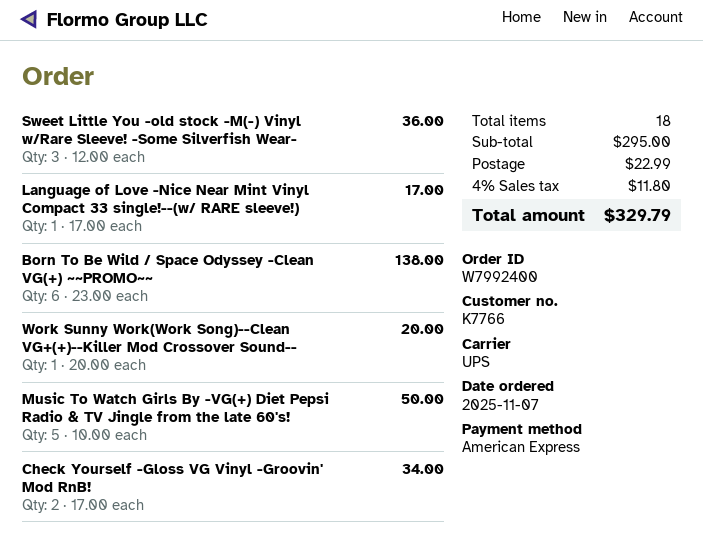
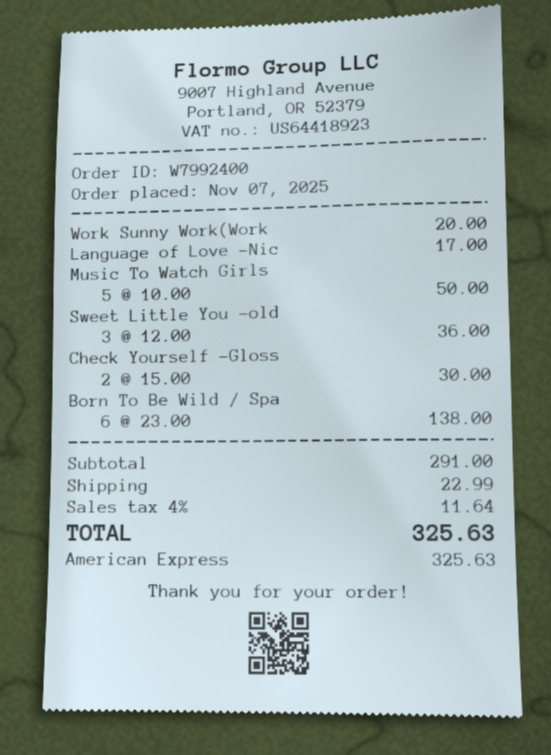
Check Yourself -Gloss VG Vinyl -Groovin' Mod RnB!: 2 x 17.00 = 34.00 -> 2 x 15.00 = 30.00
subtotal: 295.00 -> 291.00
tax: 4% = 11.80 -> 4% = 11.64
total: 329.79 -> 325.63

